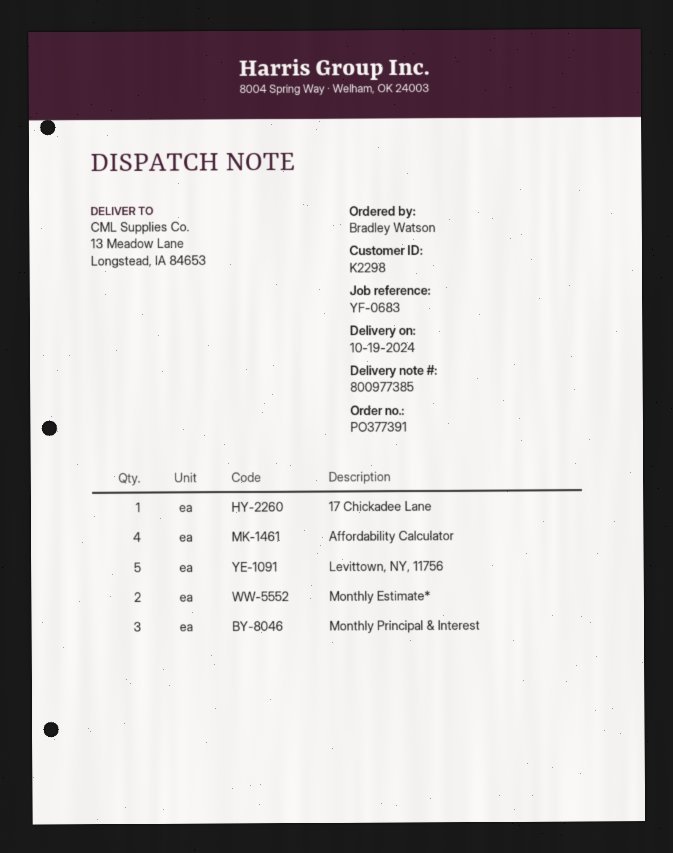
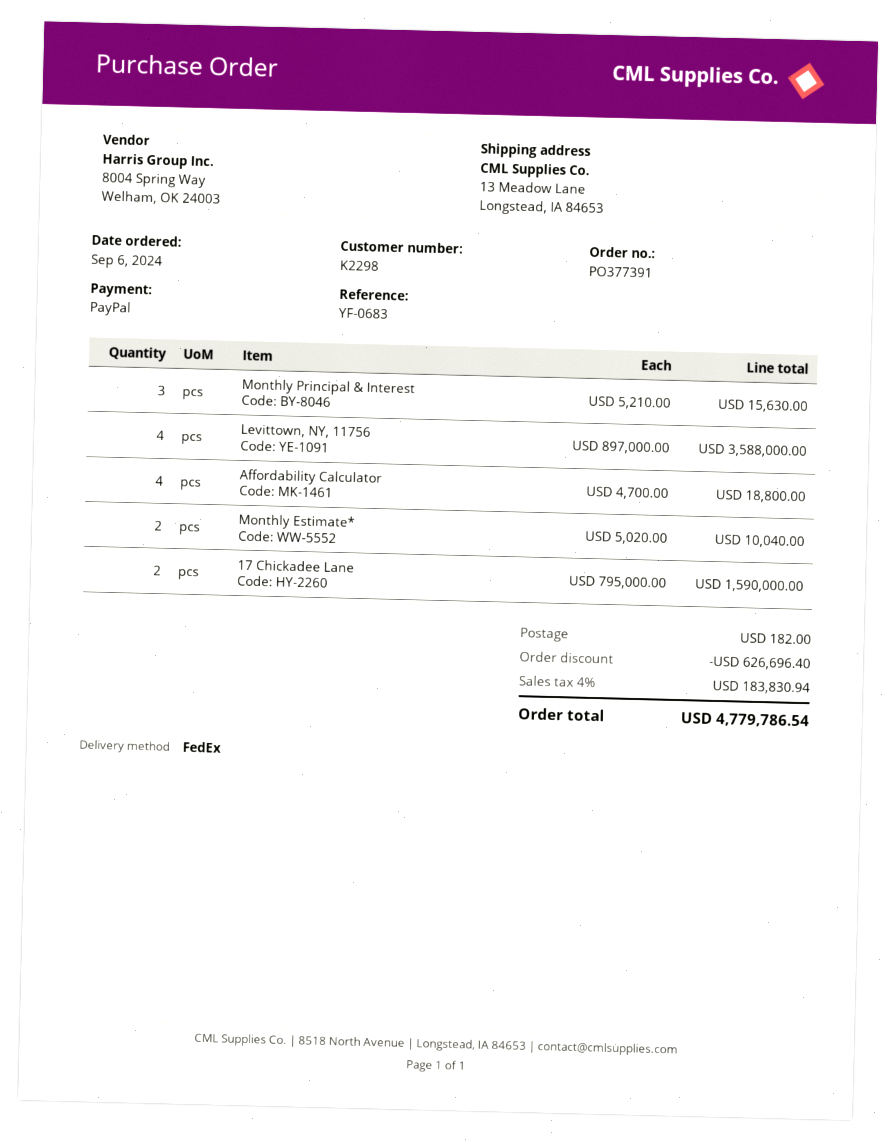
17 Chickadee Lane: 1 -> 2
Levittown, NY, 11756: 5 -> 4

